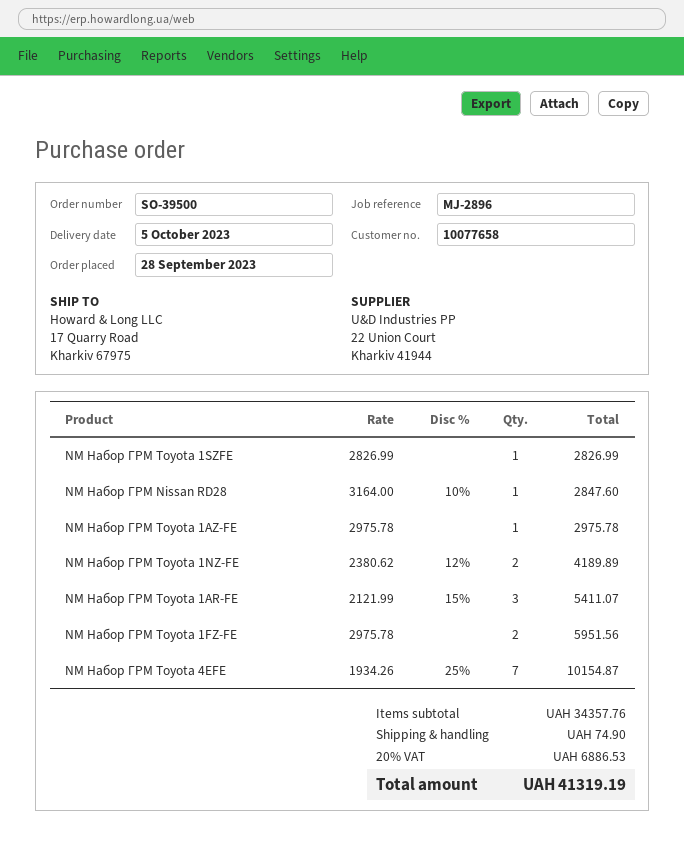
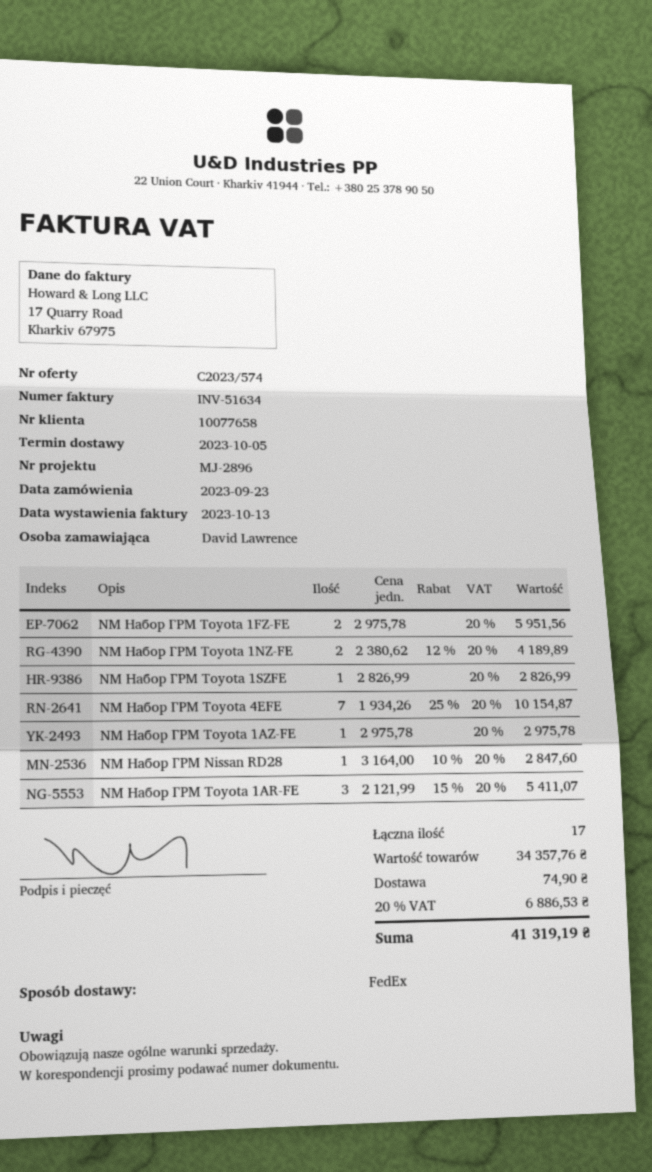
order date: 2023-09-28 -> 2023-09-23

